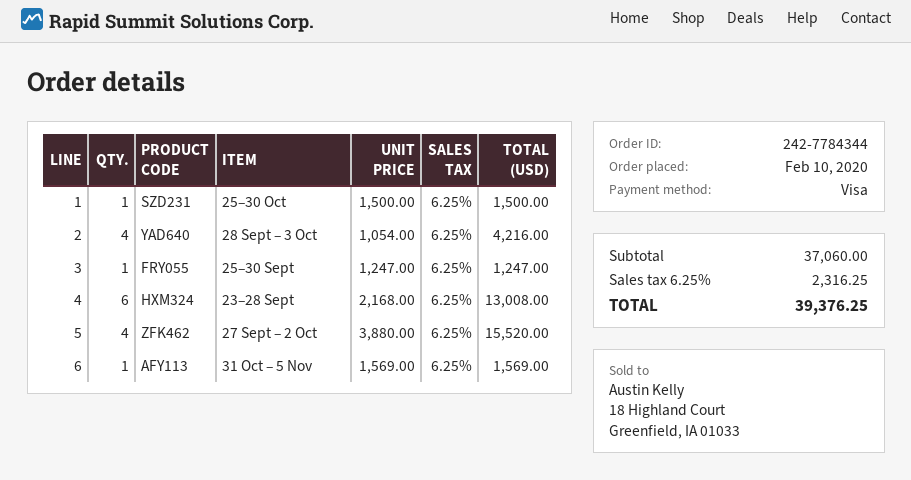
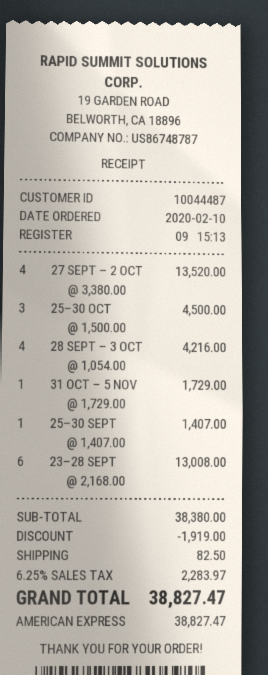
payment method: Visa -> American Express
25–30 Oct: 1 x 1500.00 = 1500.00 -> 3 x 1500.00 = 4500.00
25–30 Sept: 1 x 1247.00 = 1247.00 -> 1 x 1407.00 = 1407.00
27 Sept – 2 Oct: 4 x 3880.00 = 15520.00 -> 4 x 3380.00 = 13520.00
31 Oct – 5 Nov: 1 x 1569.00 = 1569.00 -> 1 x 1729.00 = 1729.00
subtotal: 37060.00 -> 38380.00
discount: none -> 1919.00
shipping: none -> 82.50
tax: 6.25% = 2316.25 -> 6.25% = 2283.97
total: 39376.25 -> 38827.47

